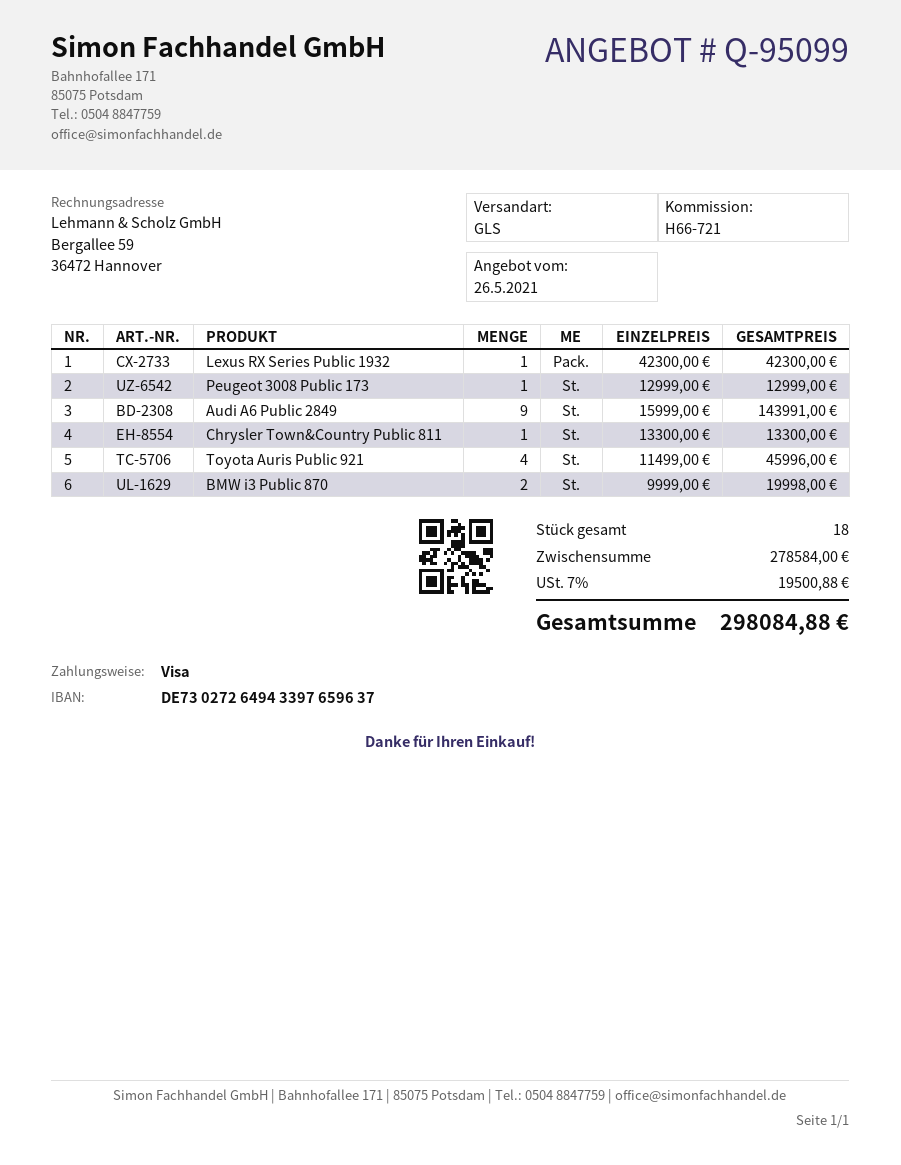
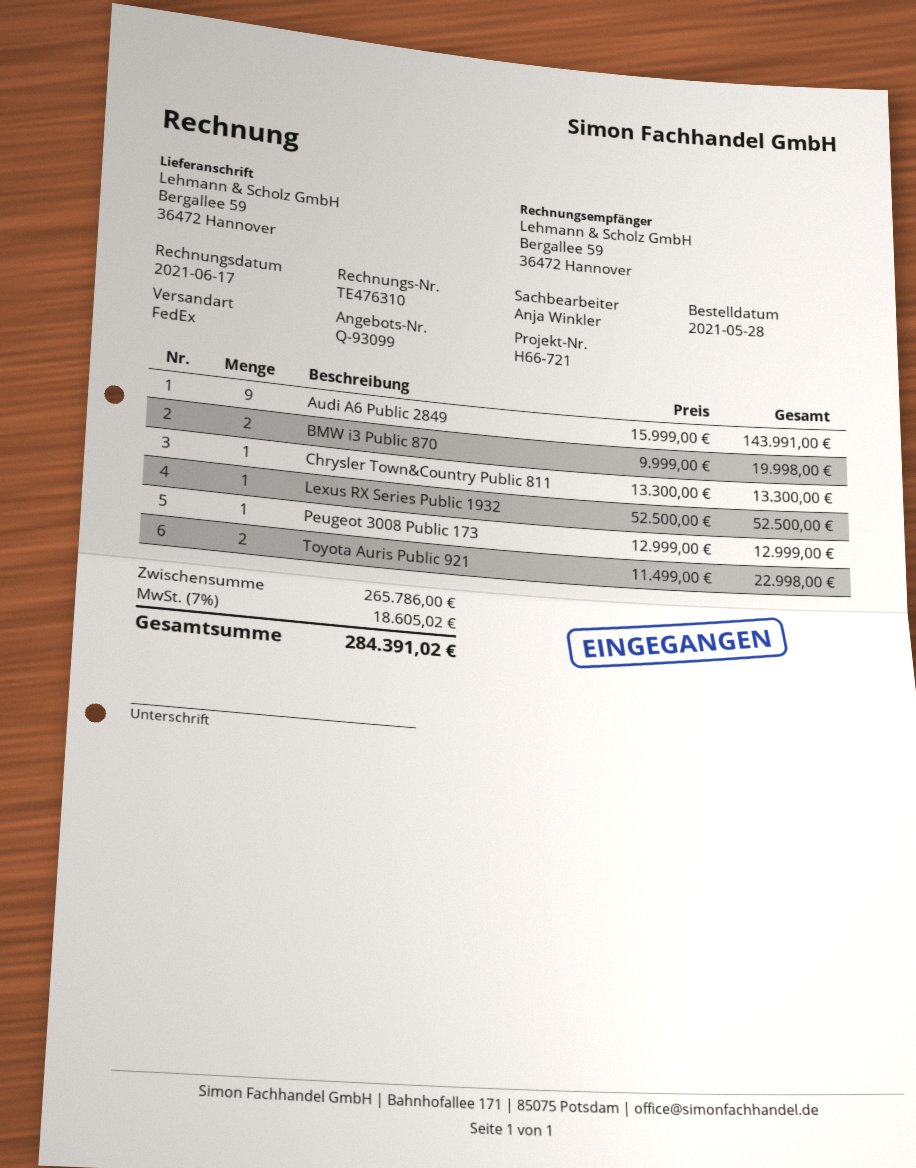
quote number: Q-95099 -> Q-93099
shipping method: GLS -> FedEx
Lexus RX Series Public 1932: 1 x 42300.00 = 42300.00 -> 1 x 52500.00 = 52500.00
Toyota Auris Public 921: 4 x 11499.00 = 45996.00 -> 2 x 11499.00 = 22998.00
subtotal: 278584.00 -> 265786.00
tax: 7% = 19500.88 -> 7% = 18605.02
total: 298084.88 -> 284391.02

